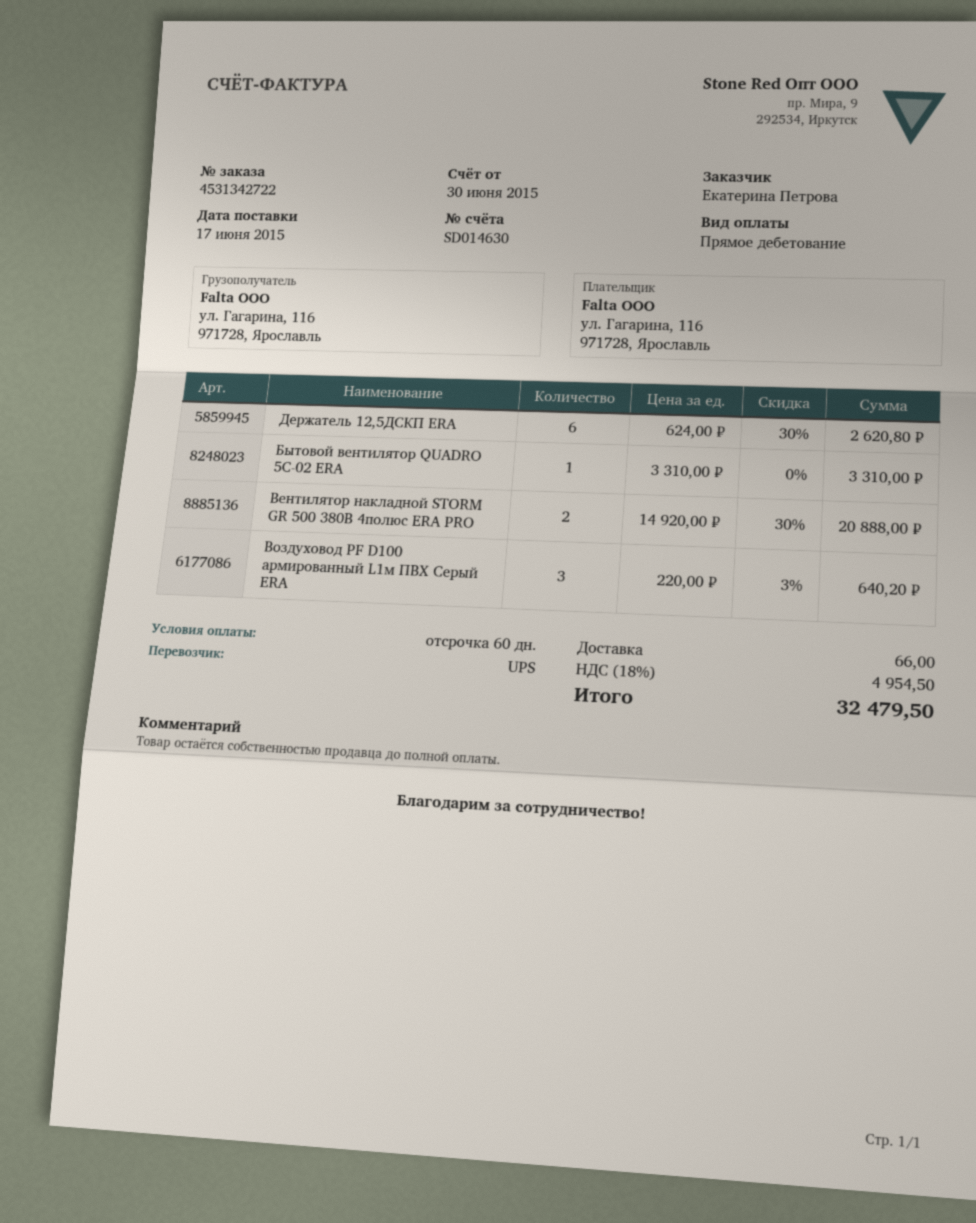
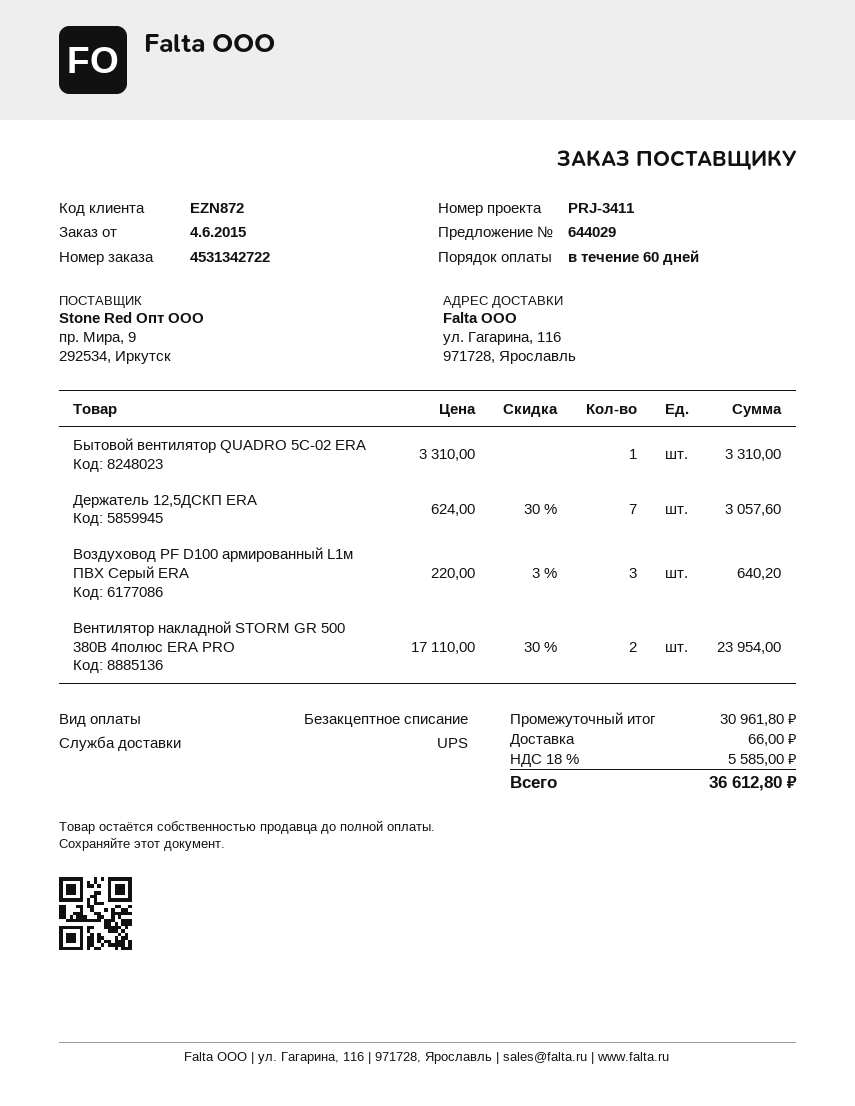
Держатель 12,5ДСКП ERA: 6 x 624.00 - 30% = 2620.80 -> 7 x 624.00 - 30% = 3057.60
Вентилятор накладной STORM GR 500 380В 4полюс ERA PRO: 2 x 14920.00 - 30% = 20888.00 -> 2 x 17110.00 - 30% = 23954.00
tax: 18% = 4954.50 -> 18% = 5585.00
total: 32479.50 -> 36612.80

